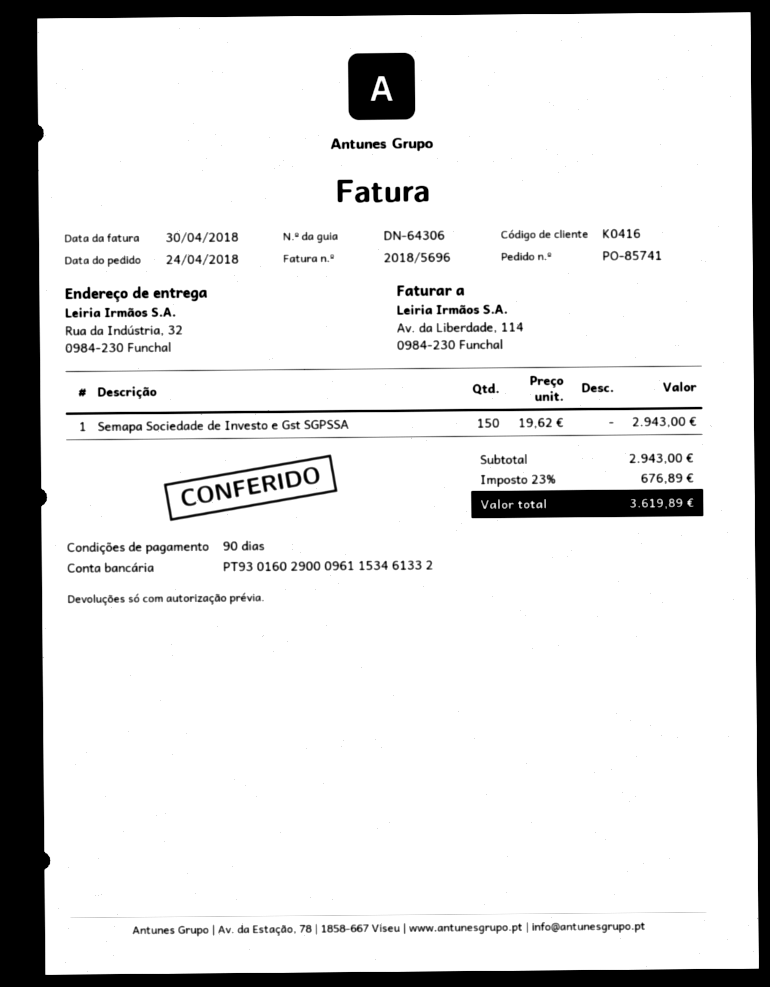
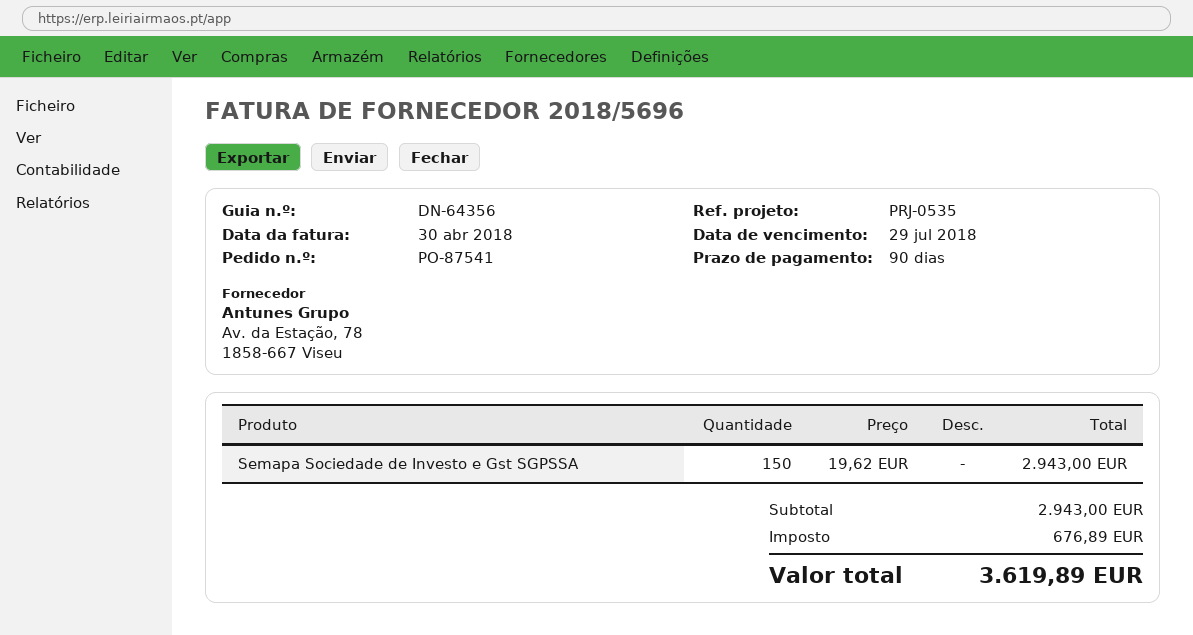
order number: PO-85741 -> PO-87541
delivery note number: DN-64306 -> DN-64356

